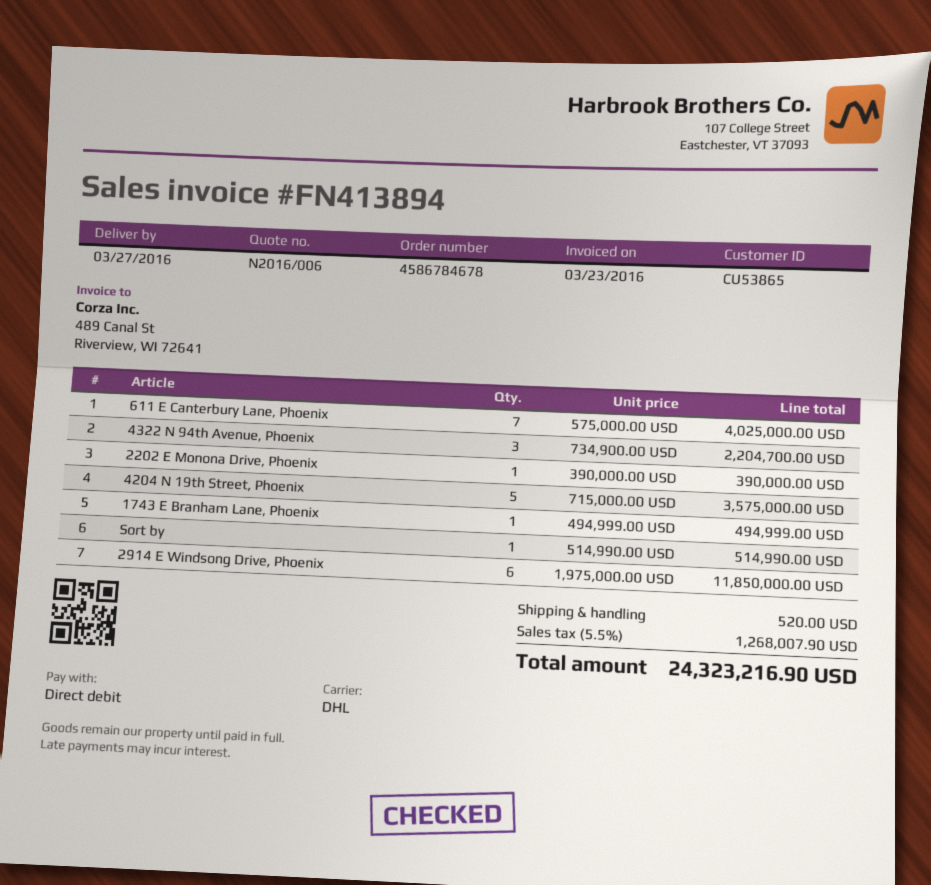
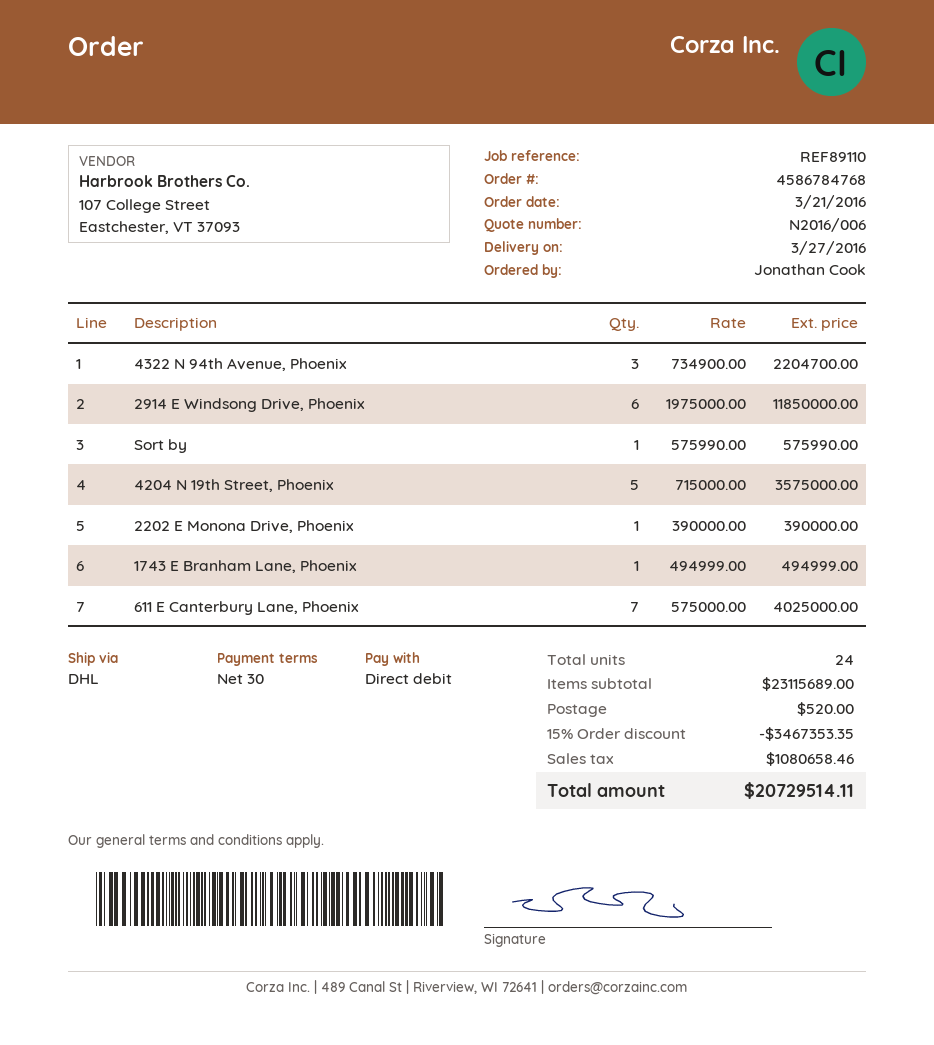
order number: 4586784678 -> 4586784768
Sort by: 1 x 514990.00 = 514990.00 -> 1 x 575990.00 = 575990.00
discount: none -> 15% = 3467353.35
tax: 1268007.90 -> 1080658.46
total: 24323216.90 -> 20729514.11

